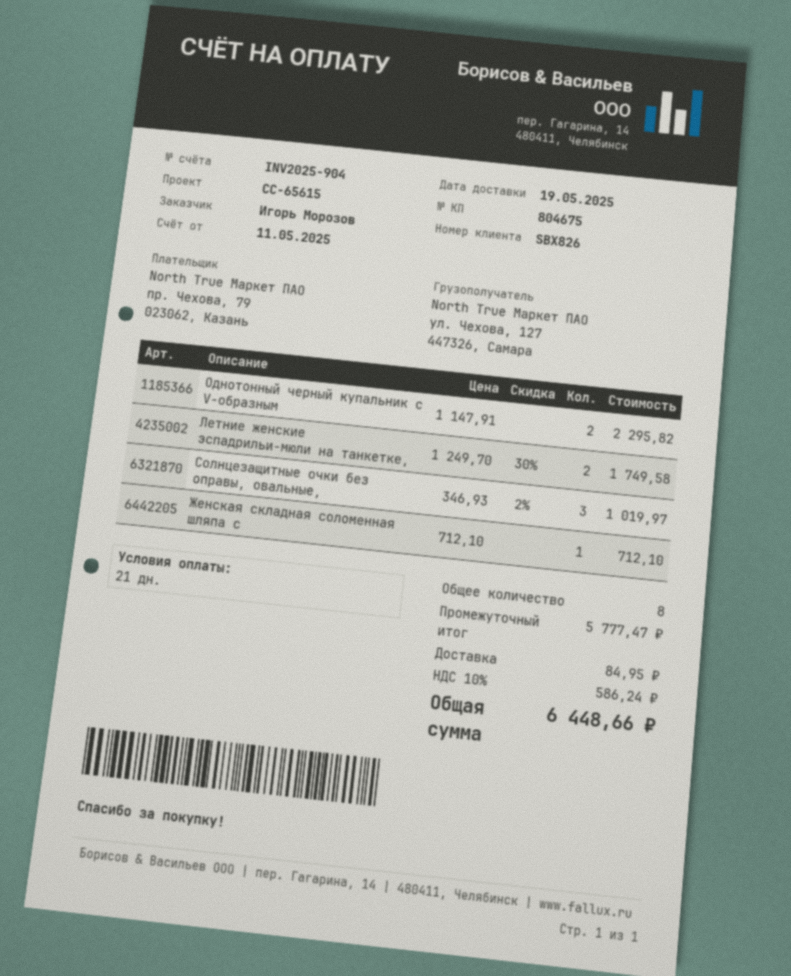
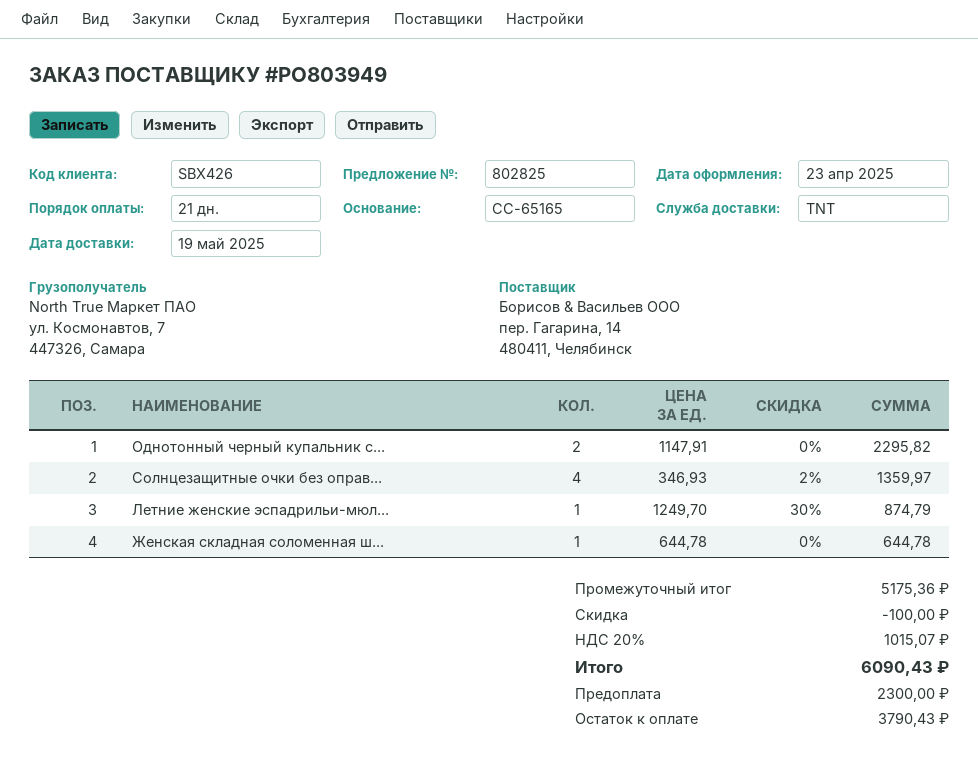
quote number: 804675 -> 802825
customer number: SBX826 -> SBX426
reference: CC-65615 -> CC-65165
ship to: ул. Чехова, 127, 447326, Самара -> ул. Космонавтов, 7, 447326, Самара
Летние женские эспадрильи-мюли на танкетке,: 2 x 1249.70 - 30% = 1749.58 -> 1 x 1249.70 - 30% = 874.79
Солнцезащитные очки без оправы, овальные,: 3 x 346.93 - 2% = 1019.97 -> 4 x 346.93 - 2% = 1359.97
Женская складная соломенная шляпа с: 1 x 712.10 = 712.10 -> 1 x 644.78 = 644.78
subtotal: 5777.47 -> 5175.36
discount: none -> 100.00
shipping: 84.95 -> none
tax: 10% = 586.24 -> 20% = 1015.07
total: 6448.66 -> 6090.43

